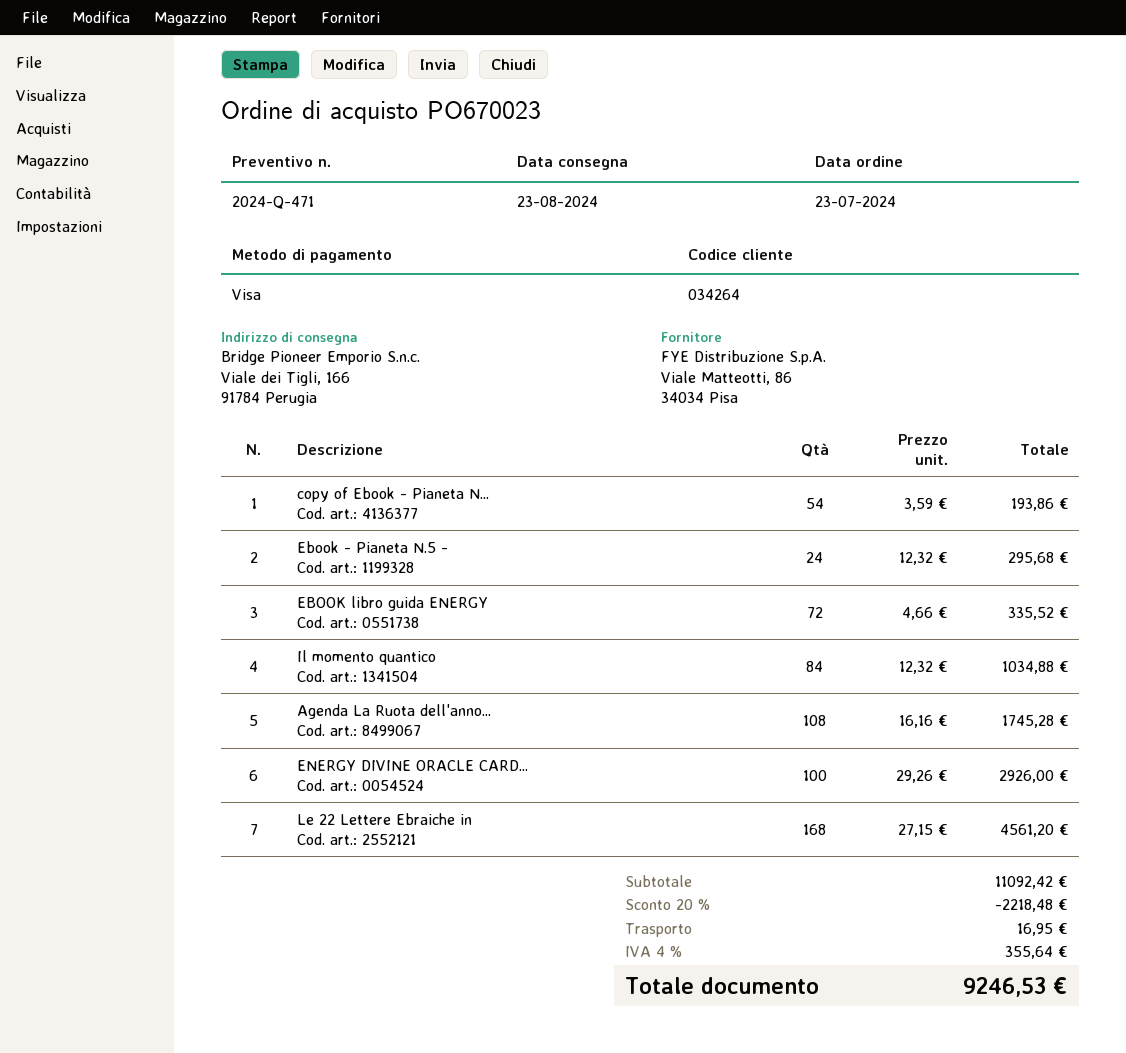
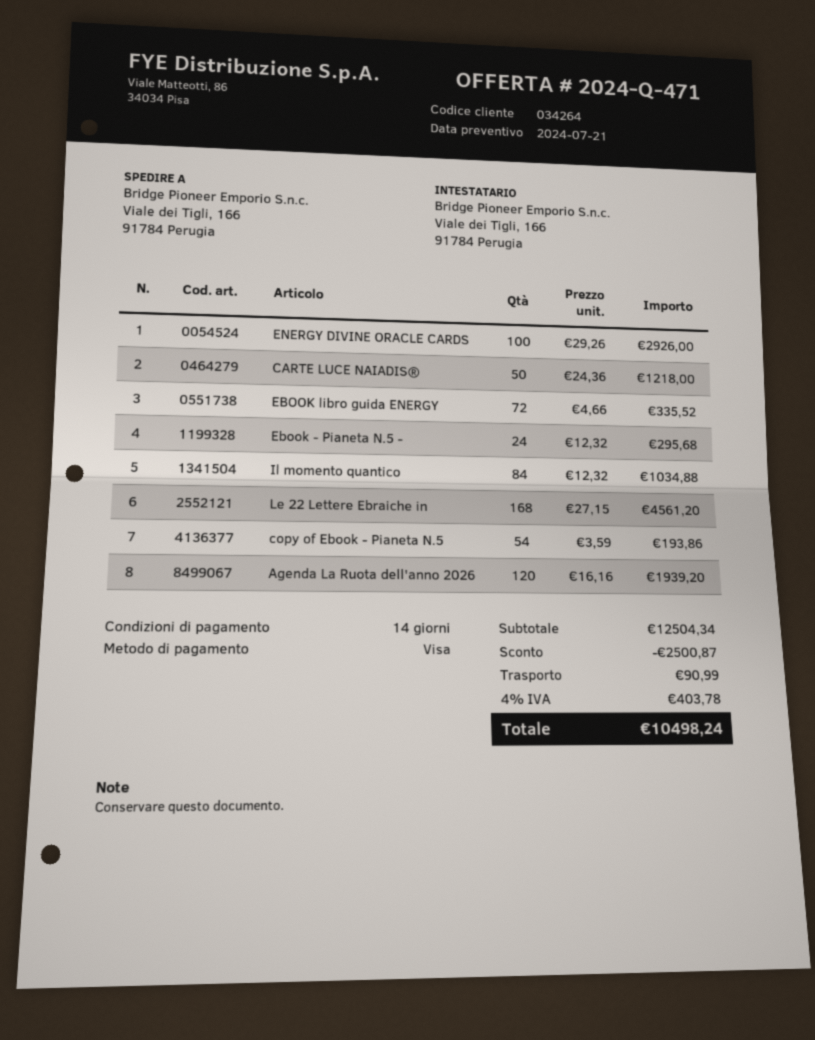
Agenda La Ruota dell'anno...: 108 x 16.16 = 1745.28 -> 120 x 16.16 = 1939.20
CARTE LUCE NAIADIS®: none -> 50 x 24.36 = 1218.00
subtotal: 11092.42 -> 12504.34
discount: 2218.48 -> 2500.87
shipping: 16.95 -> 90.99
tax: 4% = 355.64 -> 4% = 403.78
total: 9246.53 -> 10498.24

